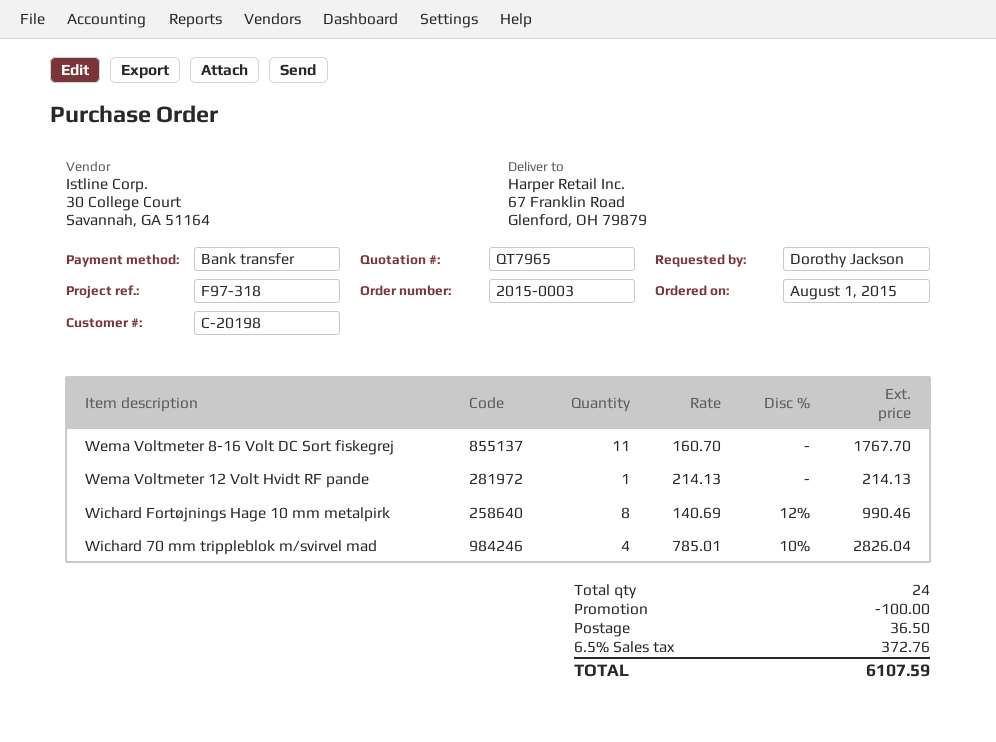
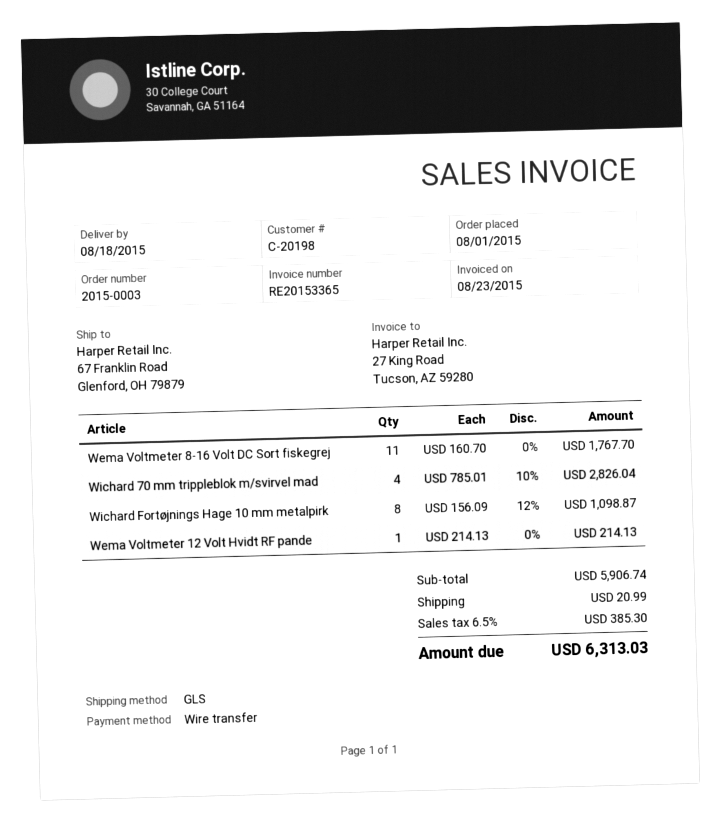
Wichard Fortøjnings Hage 10 mm metalpirk: 8 x 140.69 - 12% = 990.46 -> 8 x 156.09 - 12% = 1098.87
discount: 100.00 -> none
shipping: 36.50 -> 20.99
tax: 6.5% = 372.76 -> 6.5% = 385.30
total: 6107.59 -> 6313.03

